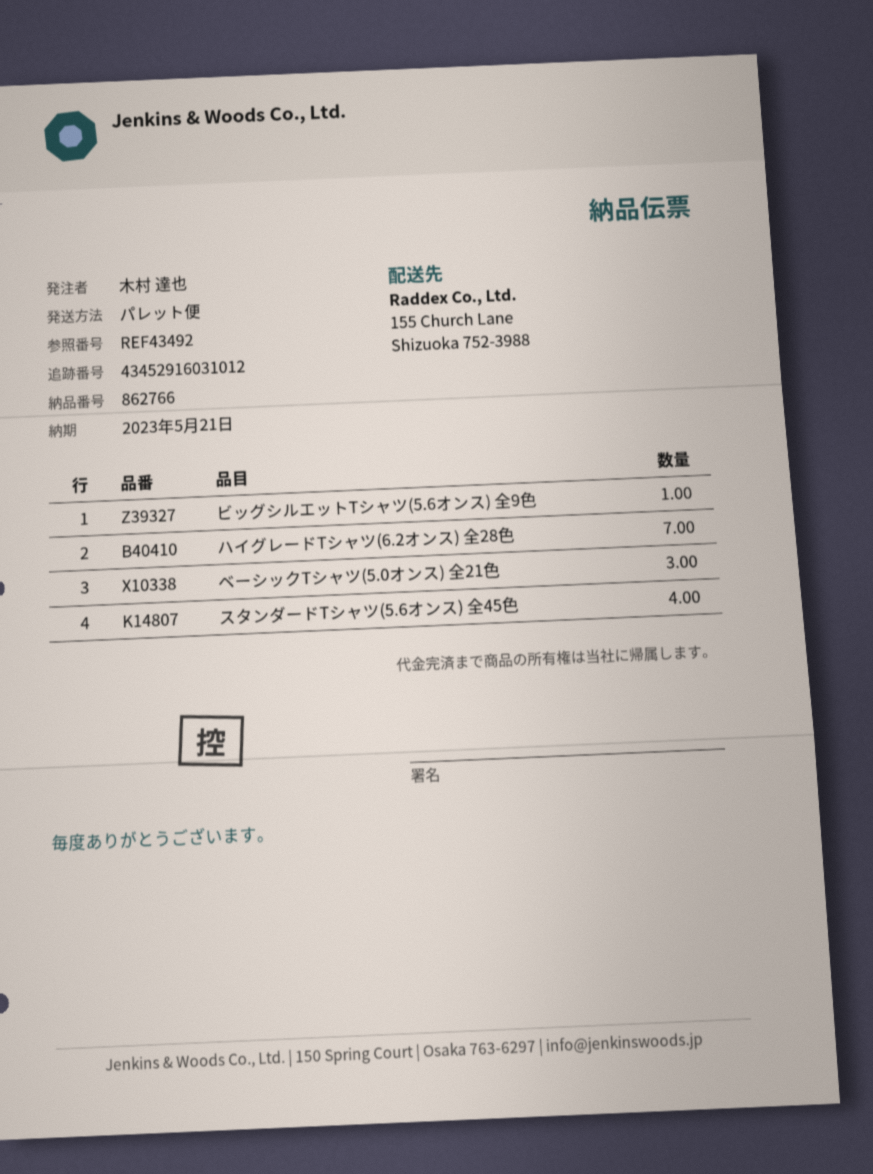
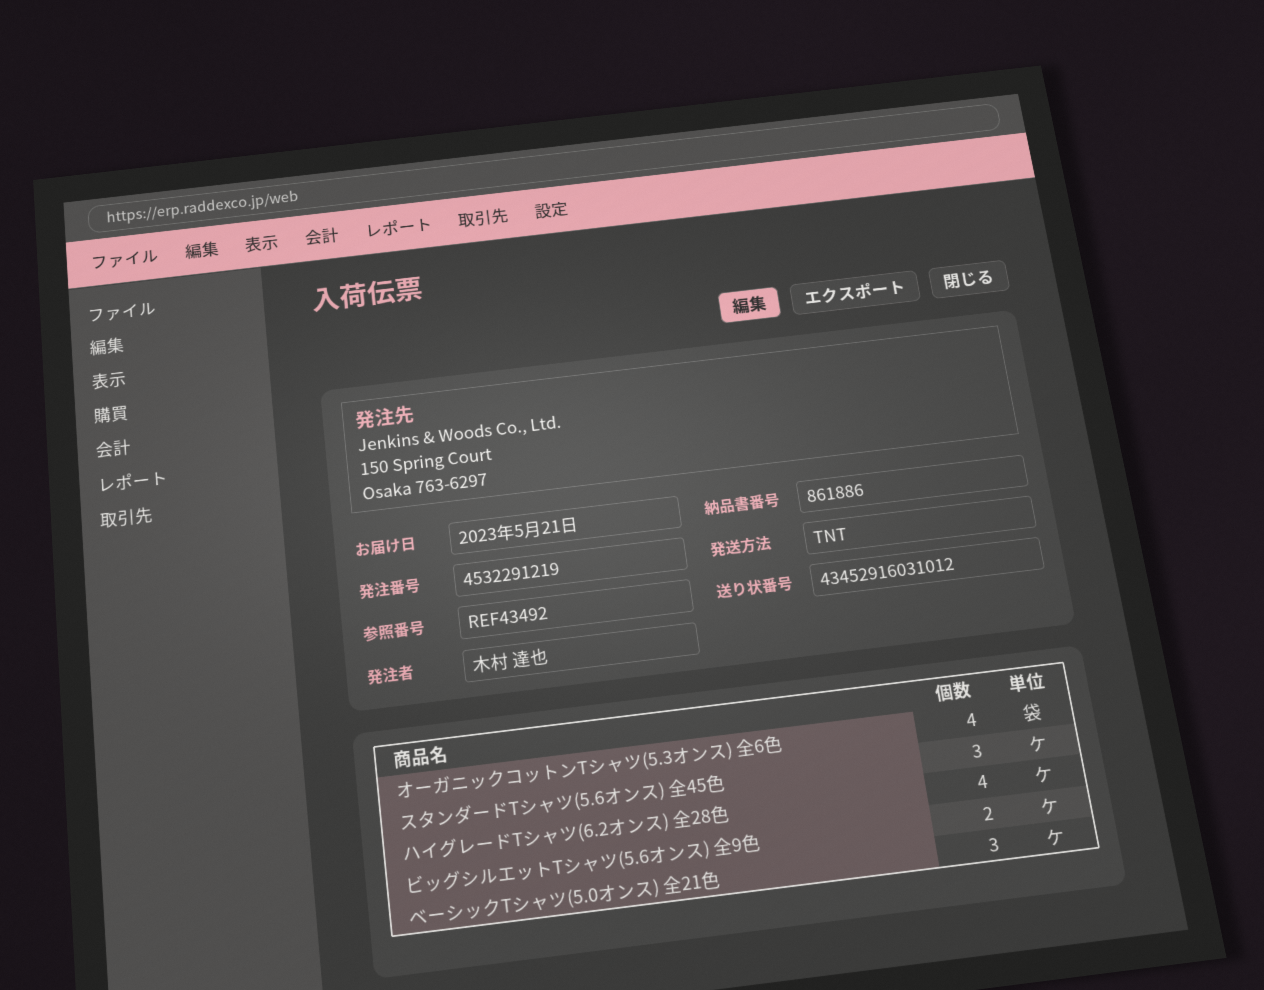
delivery note number: 862766 -> 861886
shipping method: pallet freight -> TNT
ビッグシルエットTシャツ(5.6オンス) 全9色: 1 -> 2
ハイグレードTシャツ(6.2オンス) 全28色: 7 -> 4
スタンダードTシャツ(5.6オンス) 全45色: 4 -> 3
オーガニックコットンTシャツ(5.3オンス) 全6色: none -> 4

